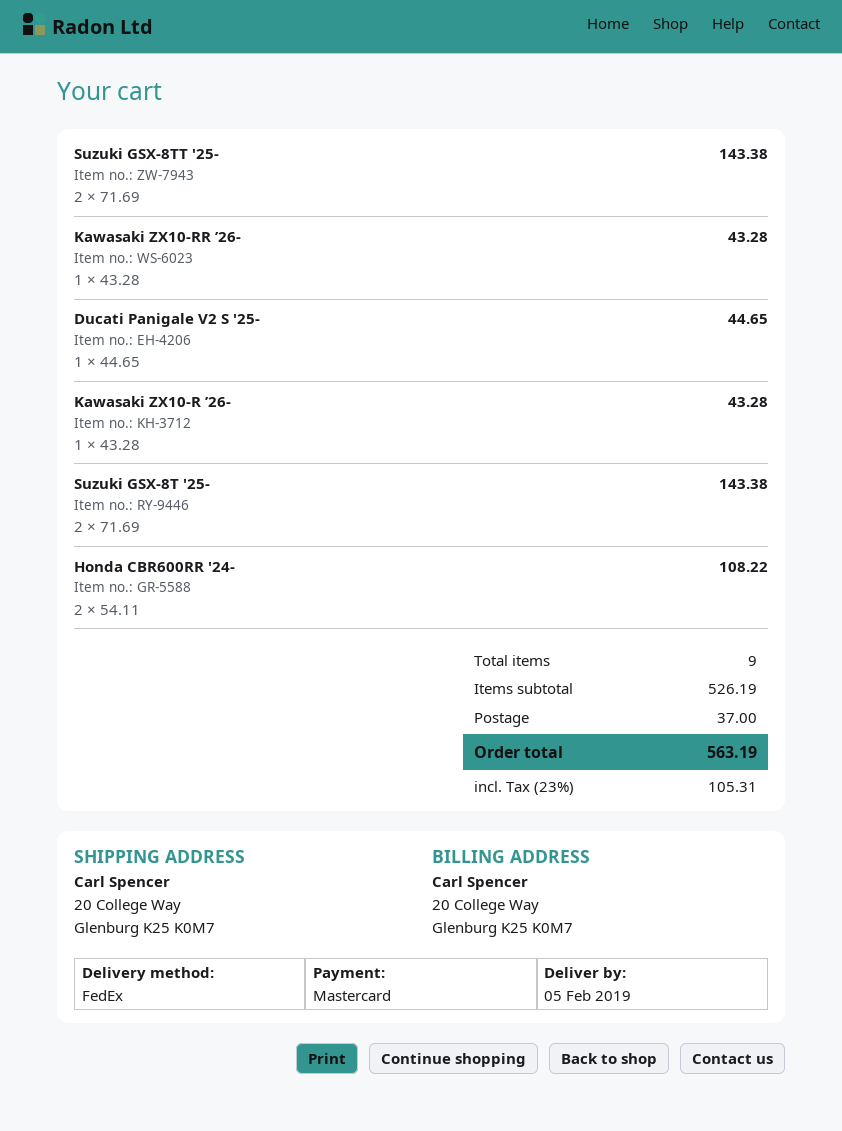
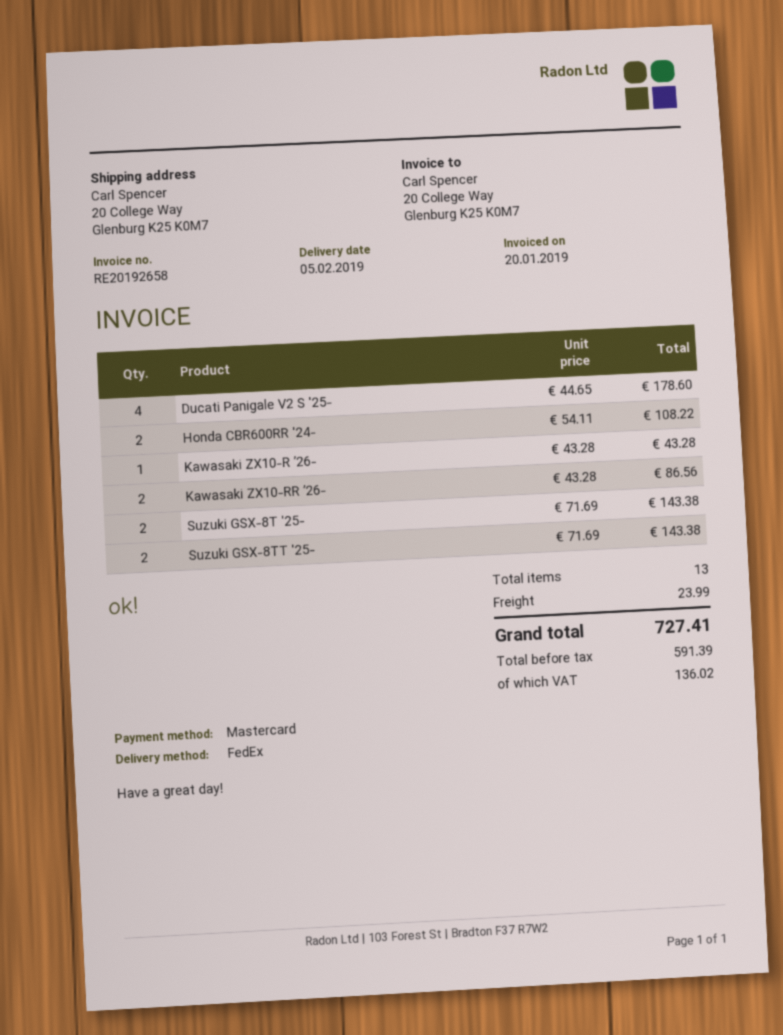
Kawasaki ZX10-RR ’26-: 1 x 43.28 = 43.28 -> 2 x 43.28 = 86.56
Ducati Panigale V2 S '25-: 1 x 44.65 = 44.65 -> 4 x 44.65 = 178.60
total quantity: 9 -> 13
shipping: 37.00 -> 23.99
tax: 105.31 -> 136.02
total: 563.19 -> 727.41

